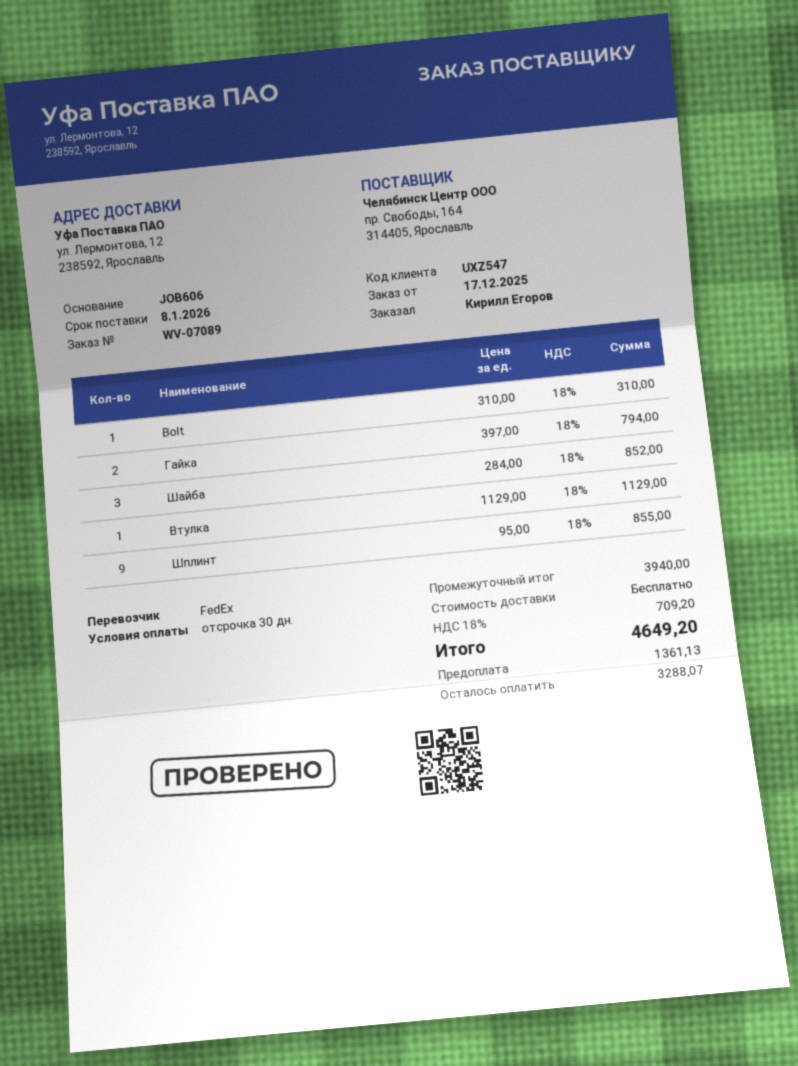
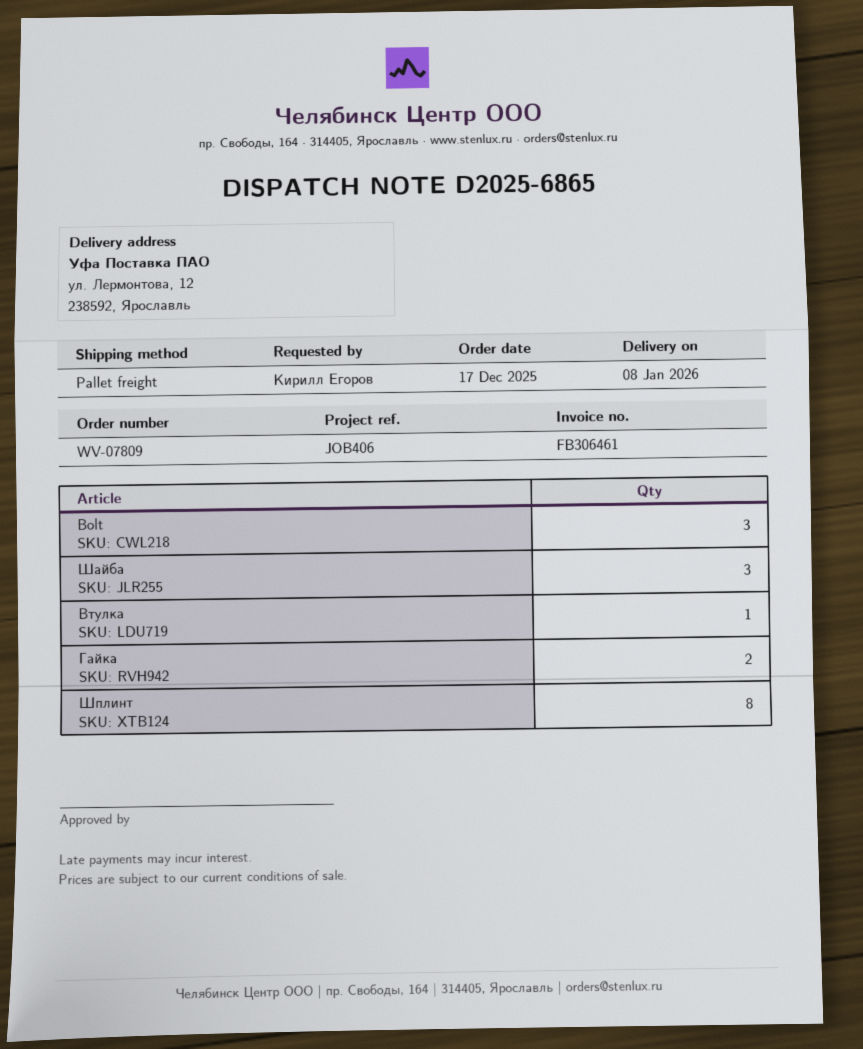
order number: WV-07089 -> WV-07809
reference: JOB606 -> JOB406
shipping method: FedEx -> pallet freight
Bolt: 1 -> 3
Шплинт: 9 -> 8

